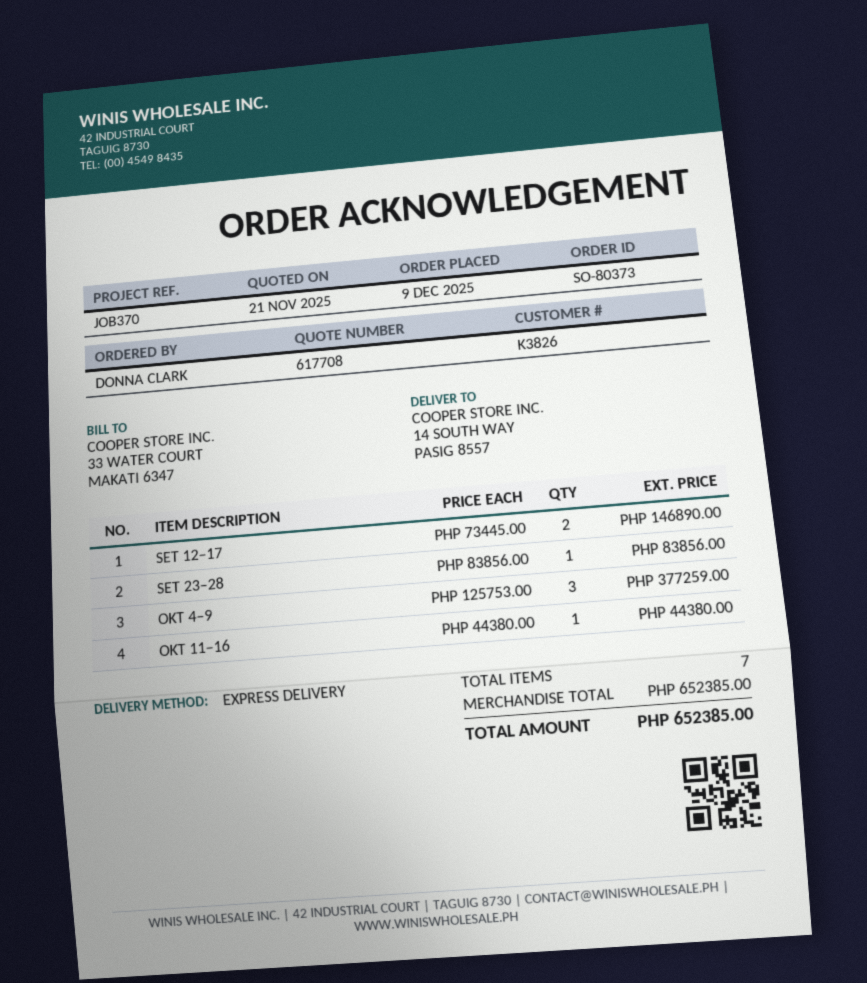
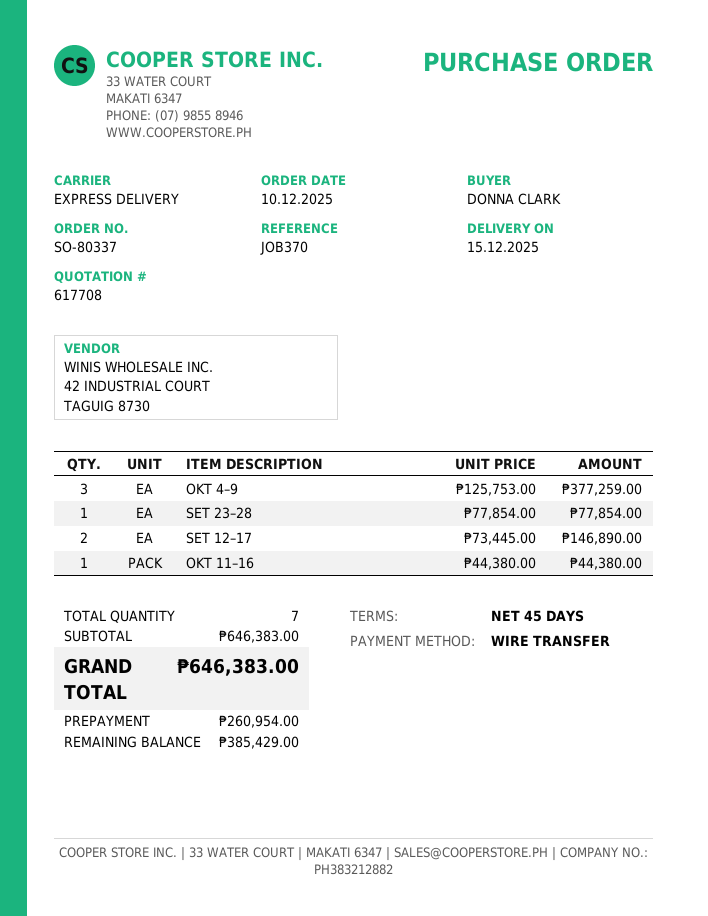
order number: SO-80373 -> SO-80337
order date: 2025-12-09 -> 2025-12-10
SET 23–28: 1 x 83856.00 = 83856.00 -> 1 x 77854.00 = 77854.00
subtotal: 652385.00 -> 646383.00
total: 652385.00 -> 646383.00

